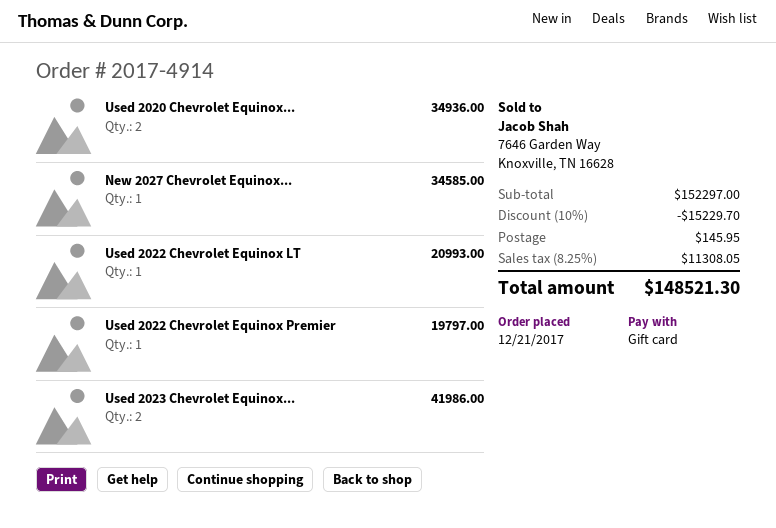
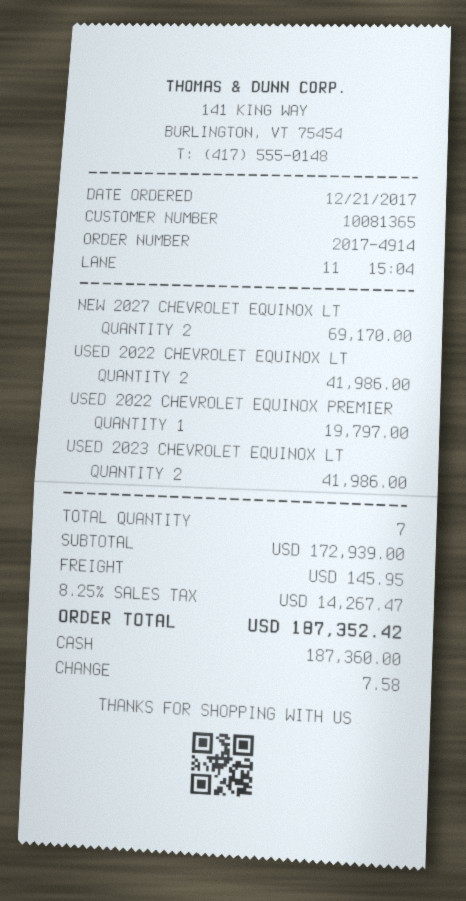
payment method: gift card -> cash
Used 2020 Chevrolet Equinox...: 2 for 34936.00 -> none
New 2027 Chevrolet Equinox...: 1 for 34585.00 -> 2 for 69170.00
Used 2022 Chevrolet Equinox LT: 1 for 20993.00 -> 2 for 41986.00
subtotal: 152297.00 -> 172939.00
discount: 10% = 15229.70 -> none
tax: 8.25% = 11308.05 -> 8.25% = 14267.47
total: 148521.30 -> 187352.42

